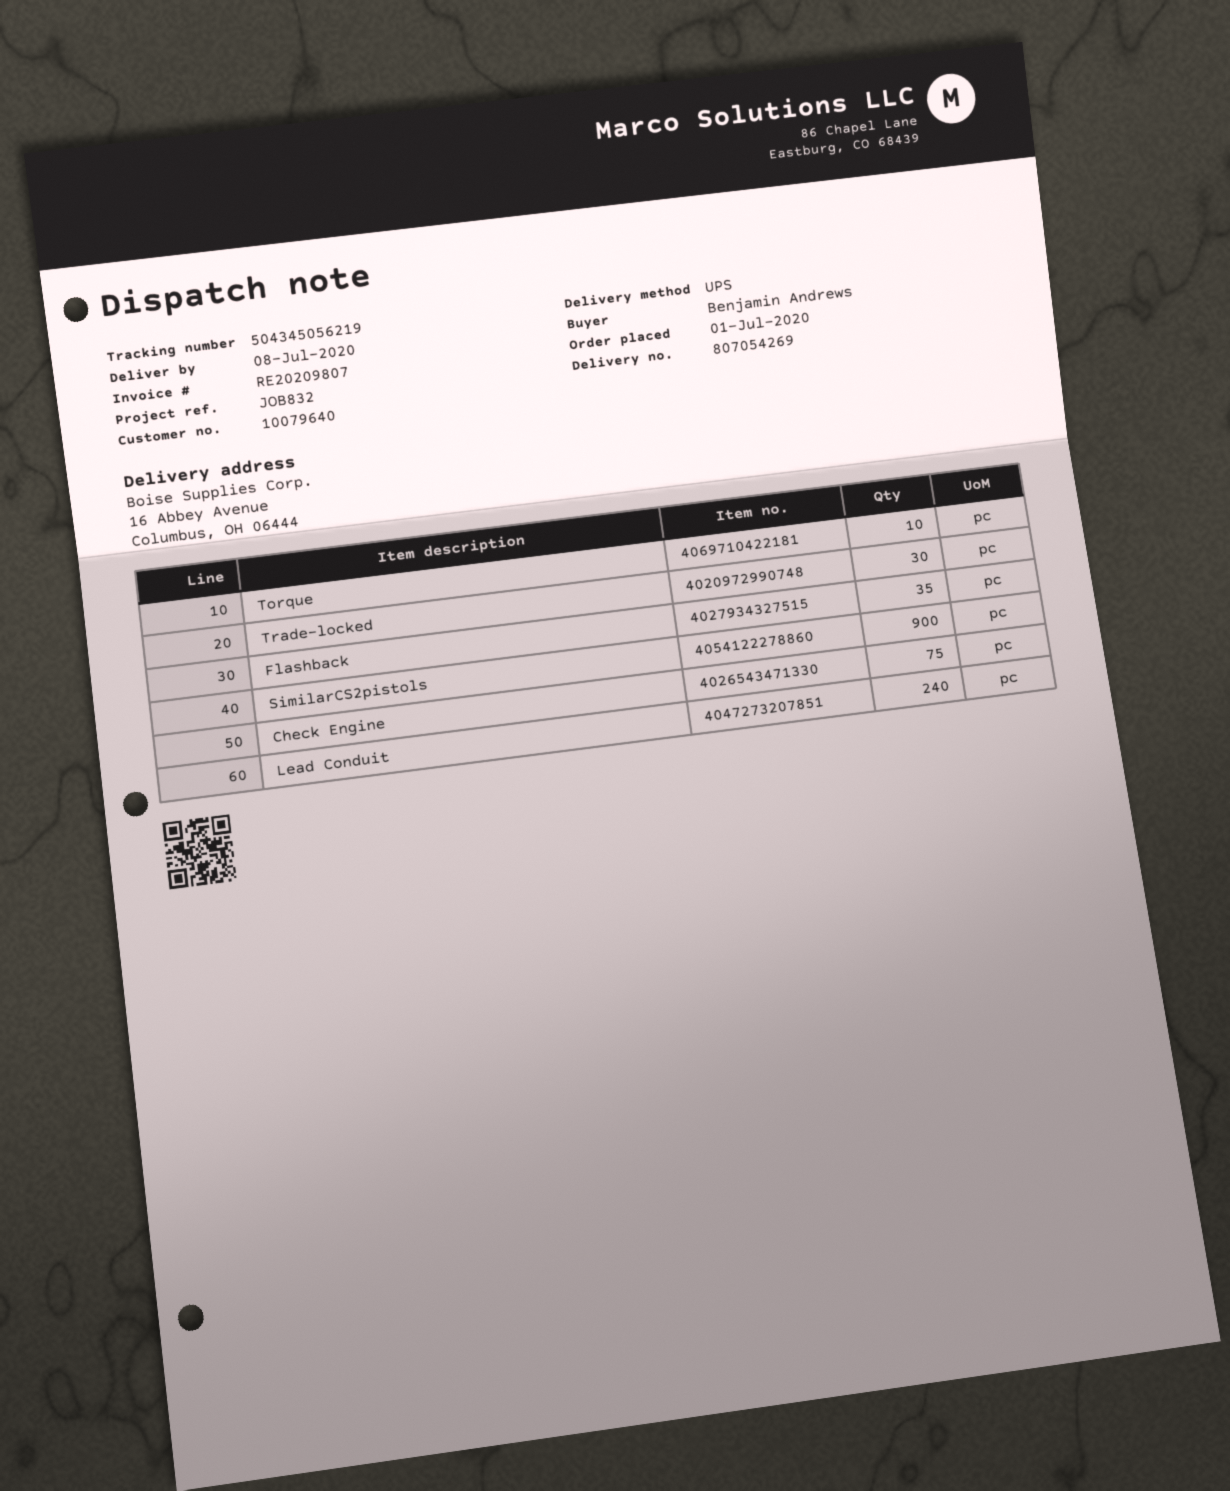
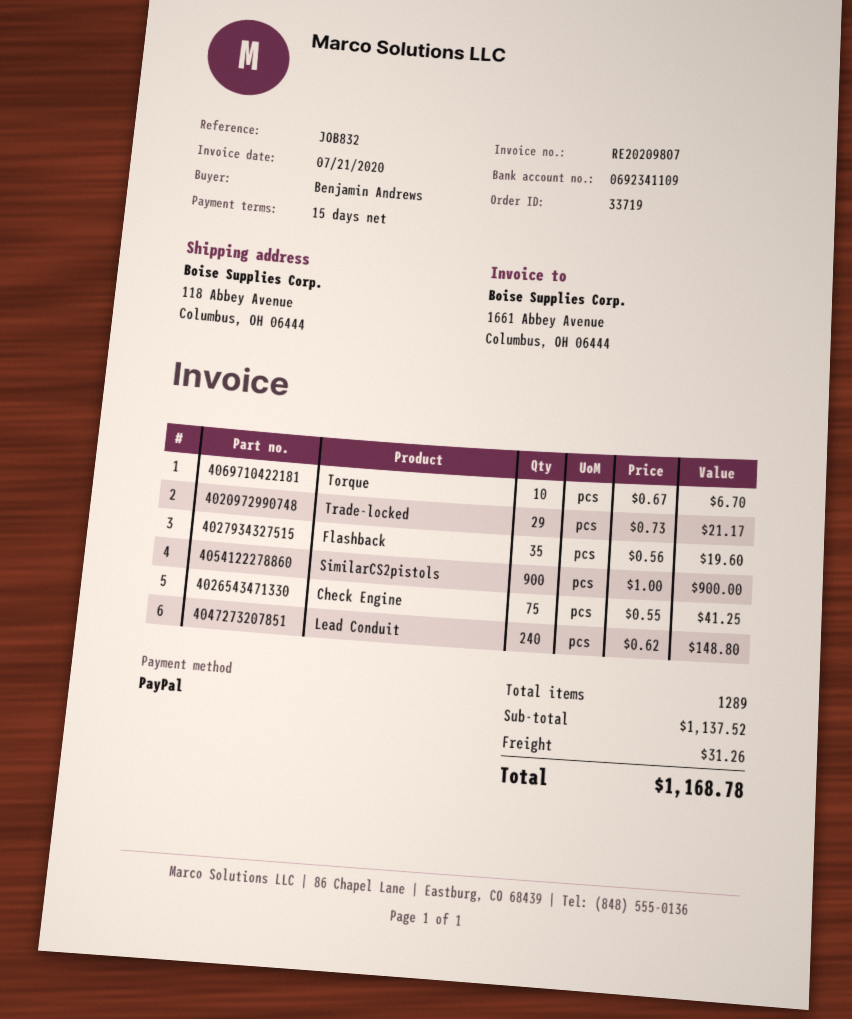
ship to: 16 Abbey Avenue, Columbus, OH 06444 -> 118 Abbey Avenue, Columbus, OH 06444
Trade-locked: 30 -> 29

